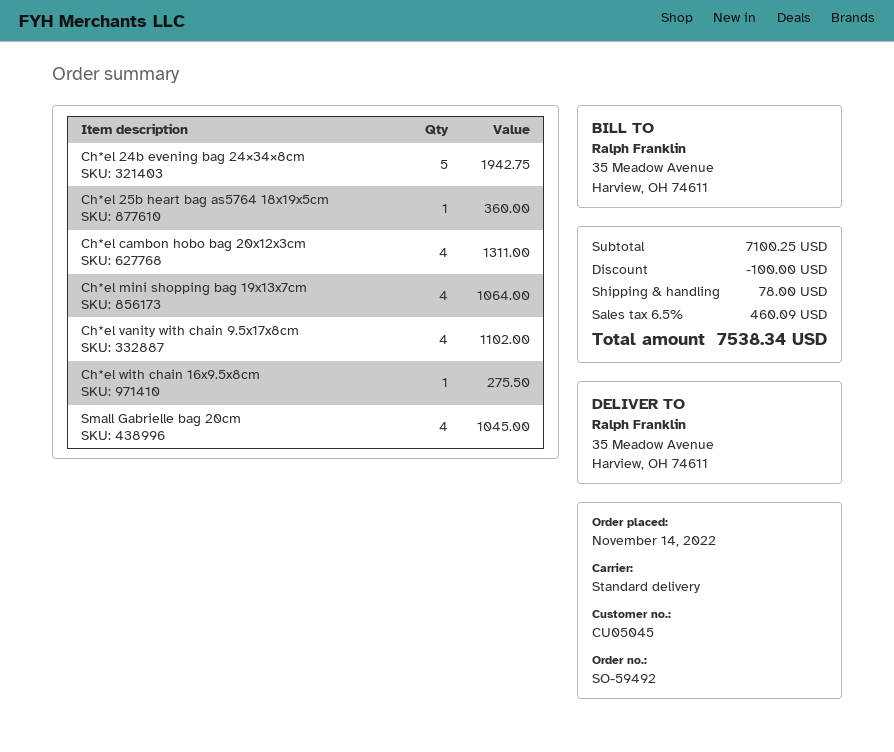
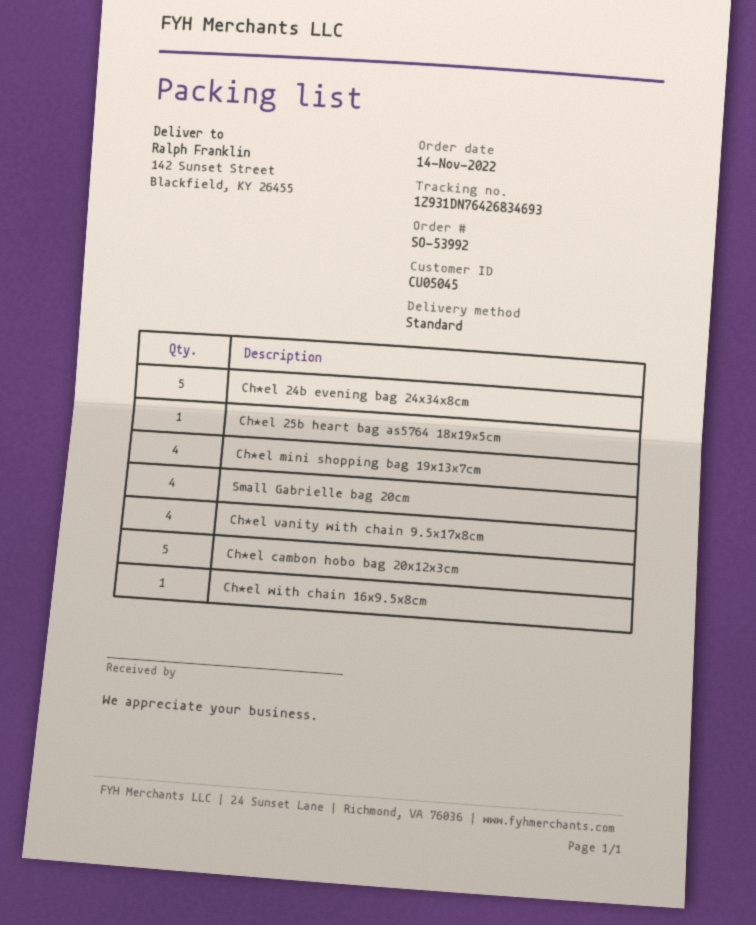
order number: SO-59492 -> SO-53992
ship to: 35 Meadow Avenue, Harview, OH 74611 -> 142 Sunset Street, Blackfield, KY 26455
Ch*el cambon hobo bag 20x12x3cm: 4 -> 5

